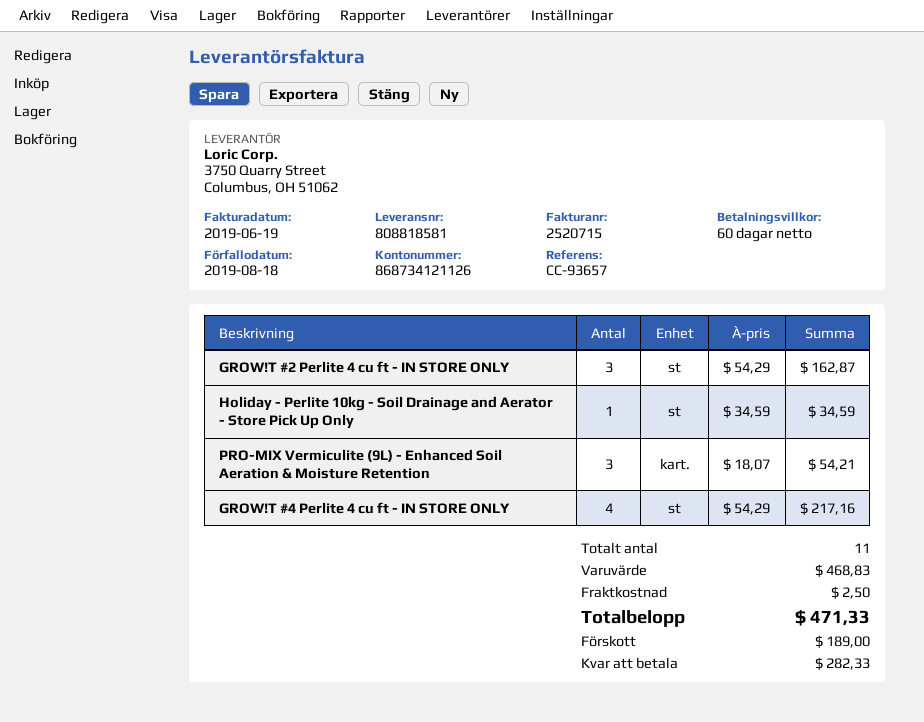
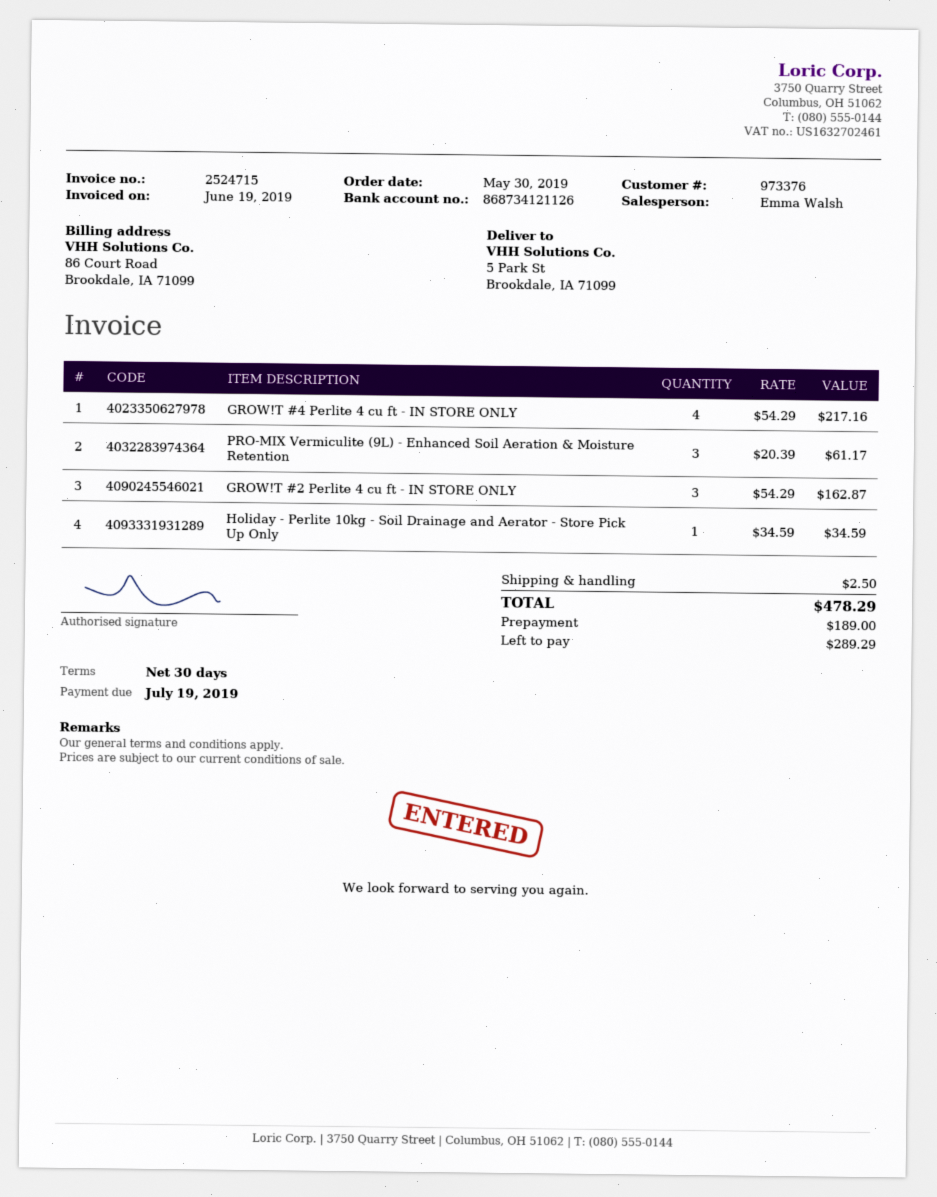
invoice number: 2520715 -> 2524715
payment terms: 60 days -> 30 days
due date: 2019-08-18 -> 2019-07-19
PRO-MIX Vermiculite (9L) - Enhanced Soil Aeration & Moisture Retention: 3 x 18.07 = 54.21 -> 3 x 20.39 = 61.17
total: 471.33 -> 478.29
balance: 282.33 -> 289.29

